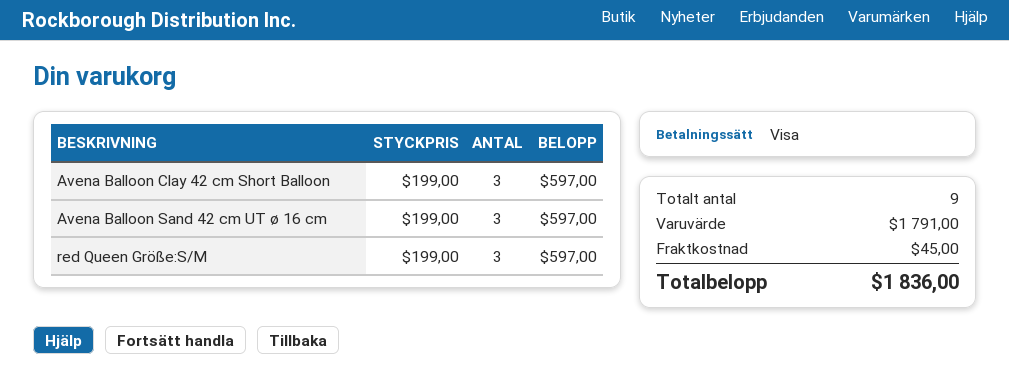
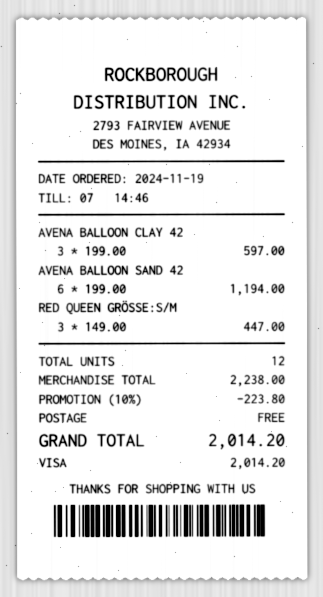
Avena Balloon Sand 42 cm UT ø 16 cm: 3 x 199.00 = 597.00 -> 6 x 199.00 = 1194.00
red Queen Größe:S/M: 3 x 199.00 = 597.00 -> 3 x 149.00 = 447.00
total quantity: 9 -> 12
subtotal: 1791.00 -> 2238.00
discount: none -> 10% = 223.80
shipping: 45.00 -> 0.00
total: 1836.00 -> 2014.20

